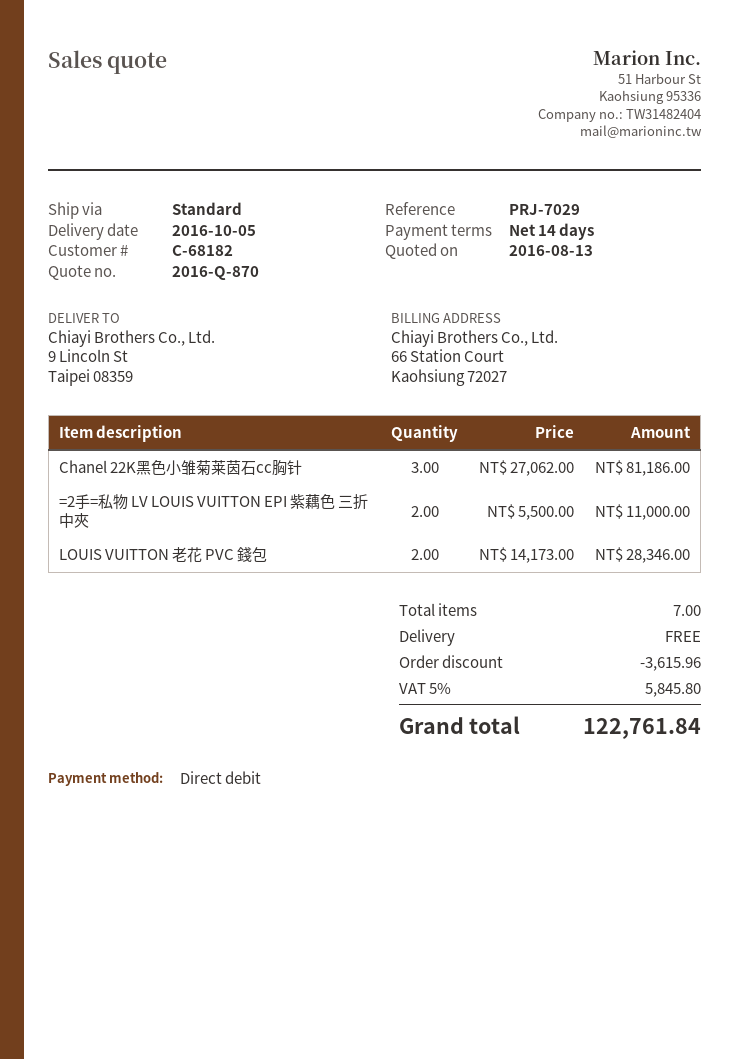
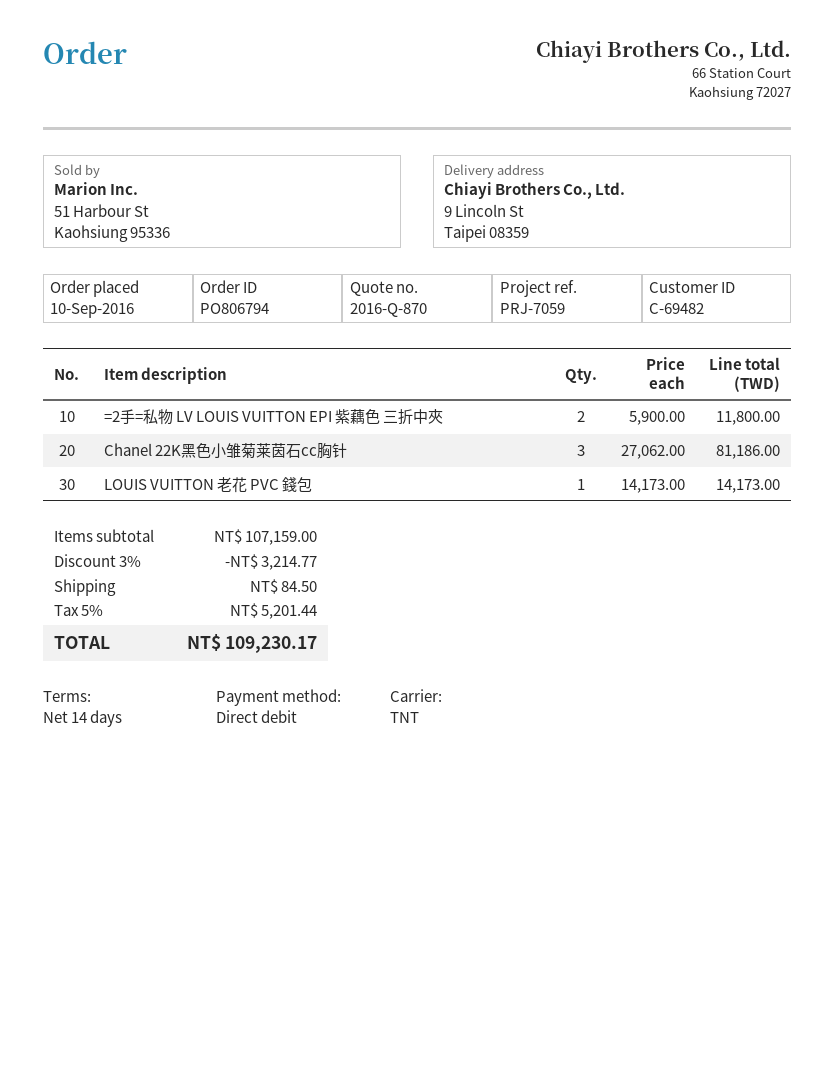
customer number: C-68182 -> C-69482
reference: PRJ-7029 -> PRJ-7059
shipping method: standard -> TNT
=2手=私物 LV LOUIS VUITTON EPI 紫藕色 三折中夾: 2 x 5500.00 = 11000.00 -> 2 x 5900.00 = 11800.00
LOUIS VUITTON 老花 PVC 錢包: 2 x 14173.00 = 28346.00 -> 1 x 14173.00 = 14173.00
discount: 3615.96 -> 3214.77
shipping: 0.00 -> 84.50
tax: 5% = 5845.80 -> 5% = 5201.44
total: 122761.84 -> 109230.17

